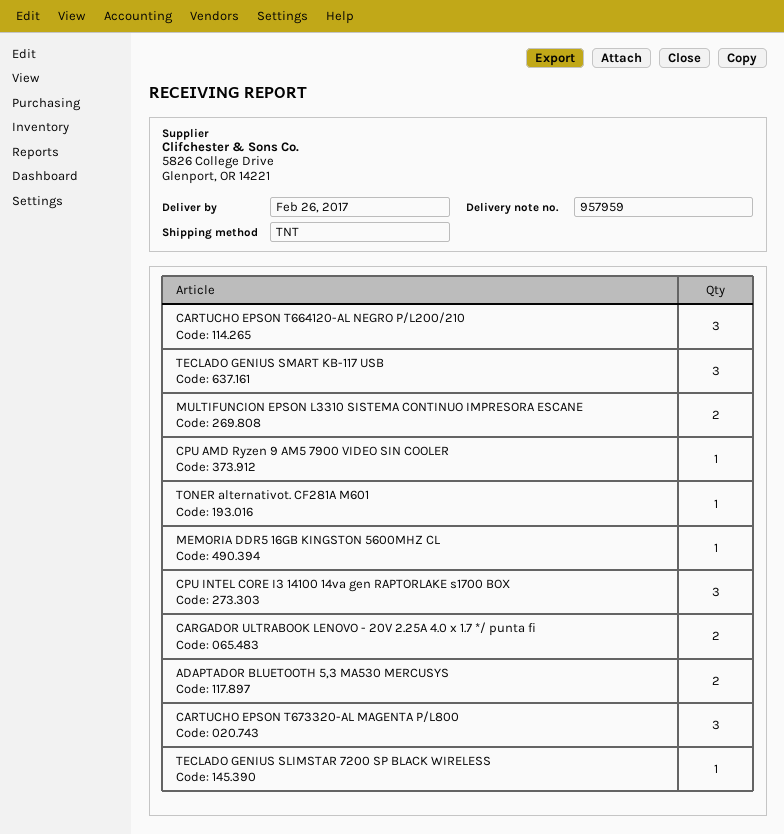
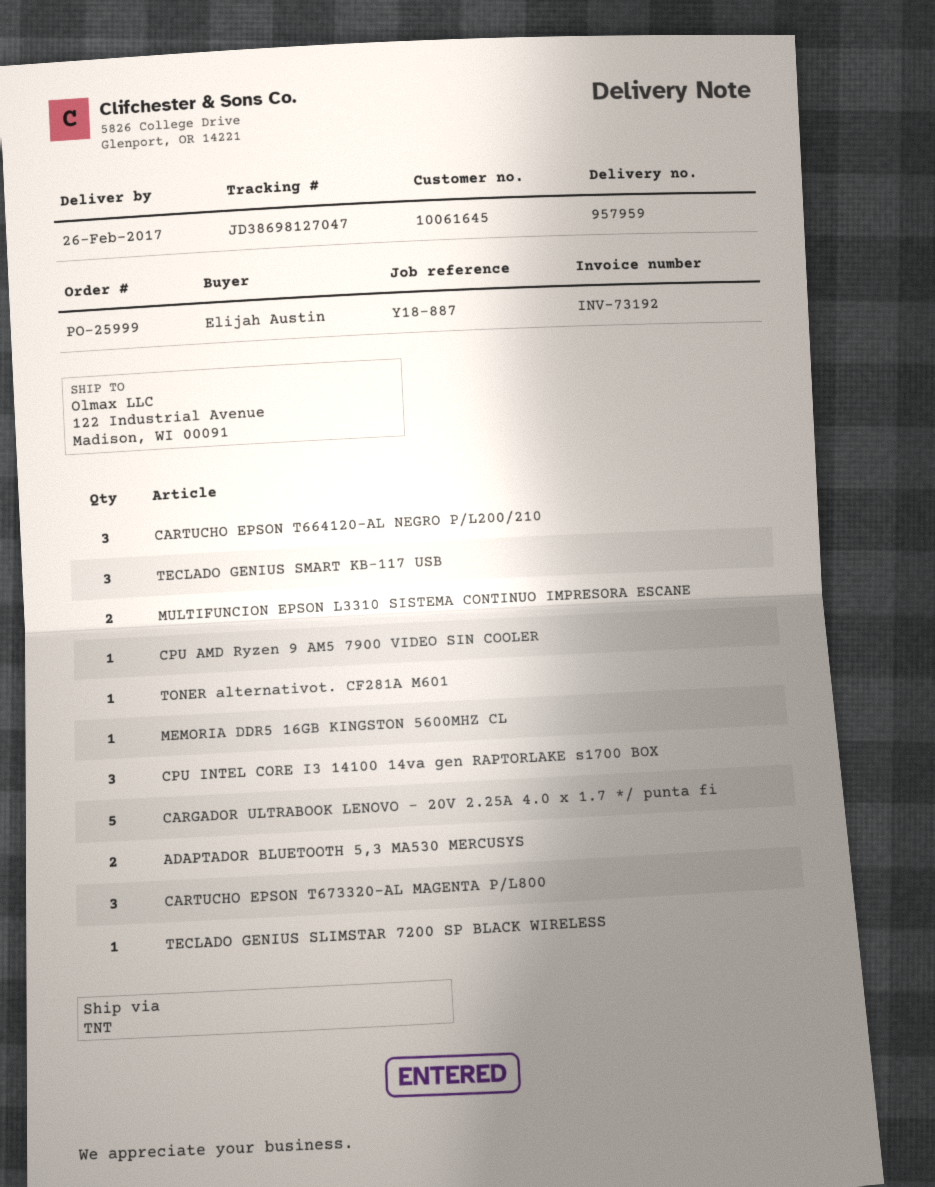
CARGADOR ULTRABOOK LENOVO - 20V 2.25A 4.0 x 1.7 */ punta fi: 2 -> 5

